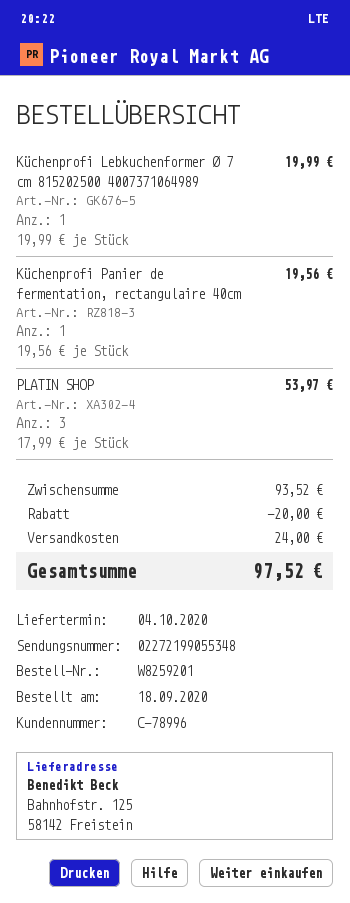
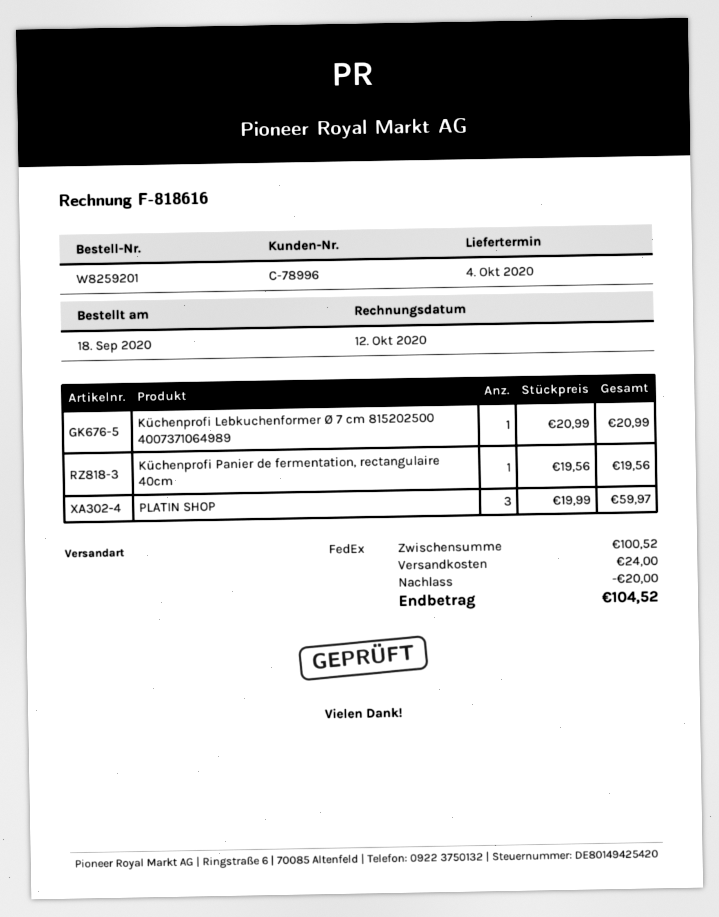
Küchenprofi Lebkuchenformer Ø 7 cm 815202500 4007371064989: 1 x 19.99 = 19.99 -> 1 x 20.99 = 20.99
PLATIN SHOP: 3 x 17.99 = 53.97 -> 3 x 19.99 = 59.97
subtotal: 93.52 -> 100.52
total: 97.52 -> 104.52

